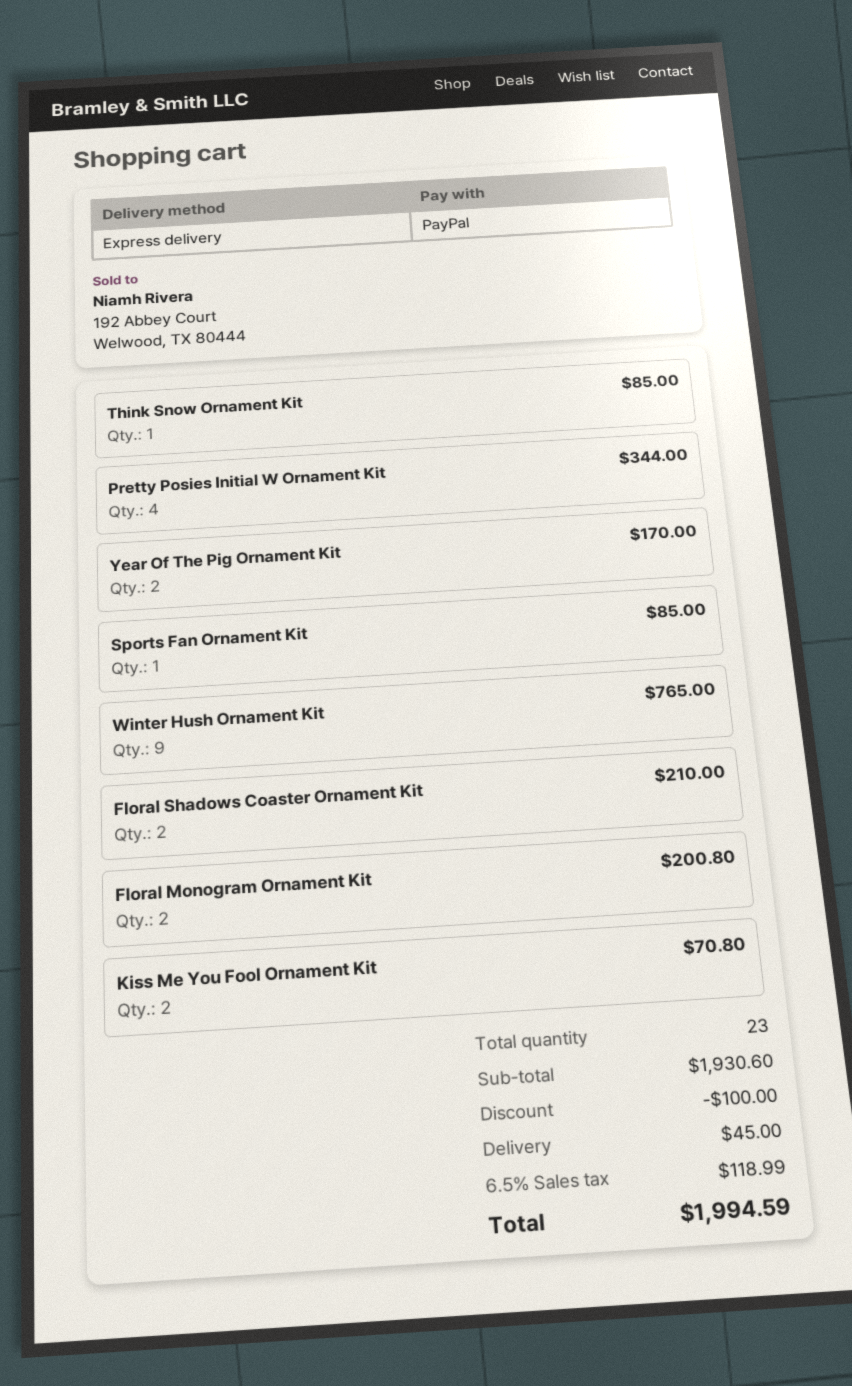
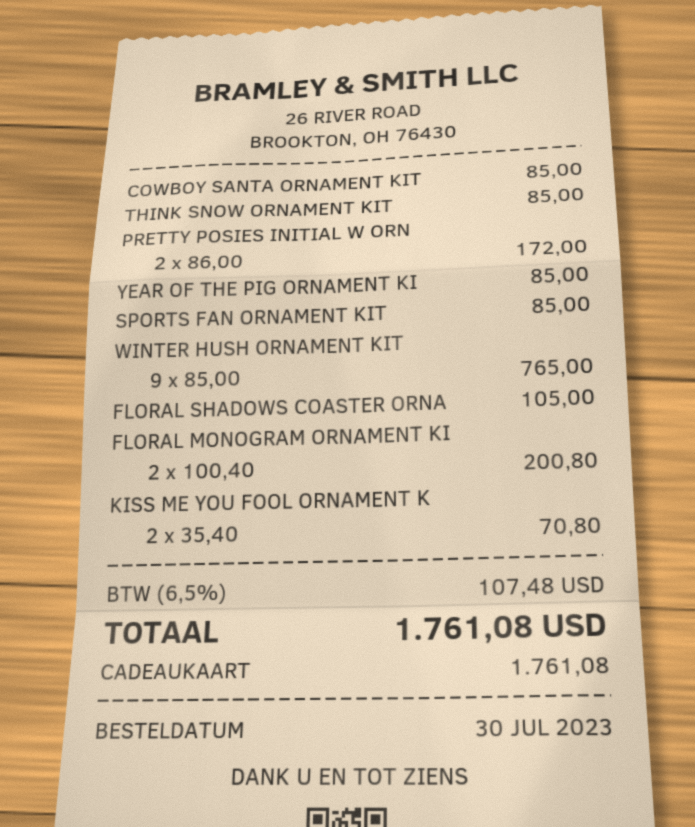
payment method: PayPal -> gift card
Pretty Posies Initial W Ornament Kit: 4 for 344.00 -> 2 for 172.00
Year Of The Pig Ornament Kit: 2 for 170.00 -> 1 for 85.00
Floral Shadows Coaster Ornament Kit: 2 for 210.00 -> 1 for 105.00
COWBOY SANTA ORNAMENT KIT: none -> 1 for 85.00
discount: 100.00 -> none
shipping: 45.00 -> none
tax: 6.5% = 118.99 -> 6.5% = 107.48
total: 1994.59 -> 1761.08

